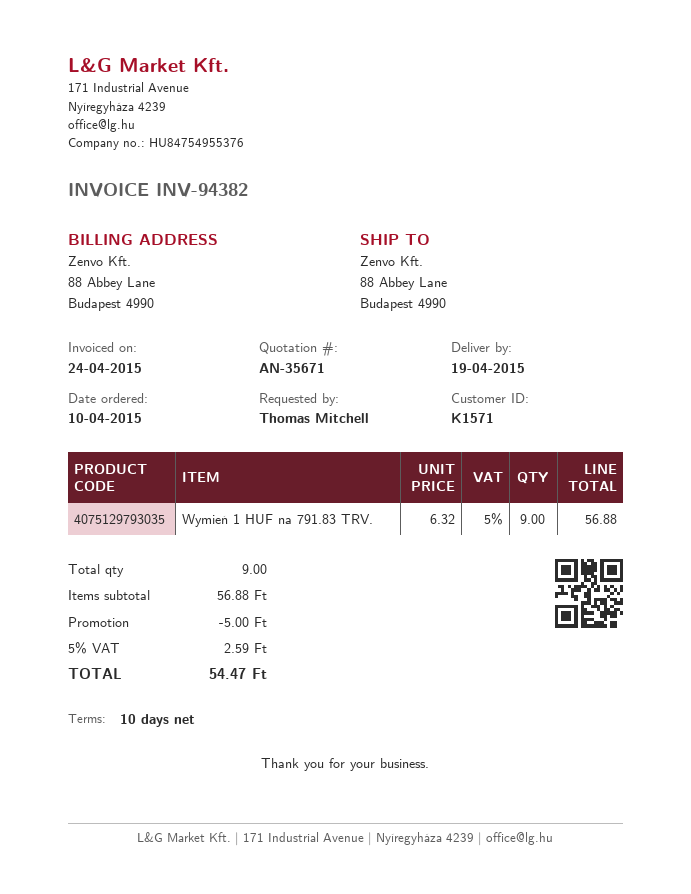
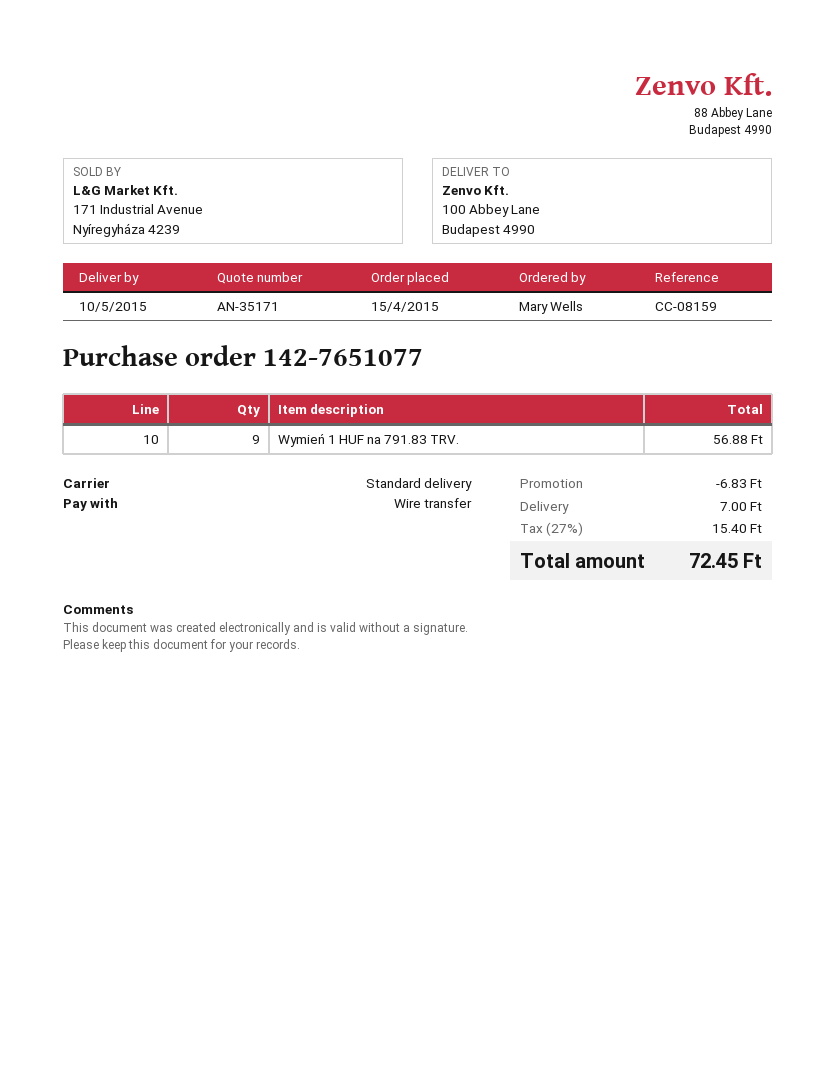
quote number: AN-35671 -> AN-35171
order date: 2015-04-10 -> 2015-04-15
delivery date: 2015-04-19 -> 2015-05-10
ordered by: Thomas Mitchell -> Mary Wells
ship to: 88 Abbey Lane, Budapest 4990 -> 100 Abbey Lane, Budapest 4990
discount: 5.00 -> 6.83
shipping: none -> 7.00
tax: 5% = 2.59 -> 27% = 15.40
total: 54.47 -> 72.45

